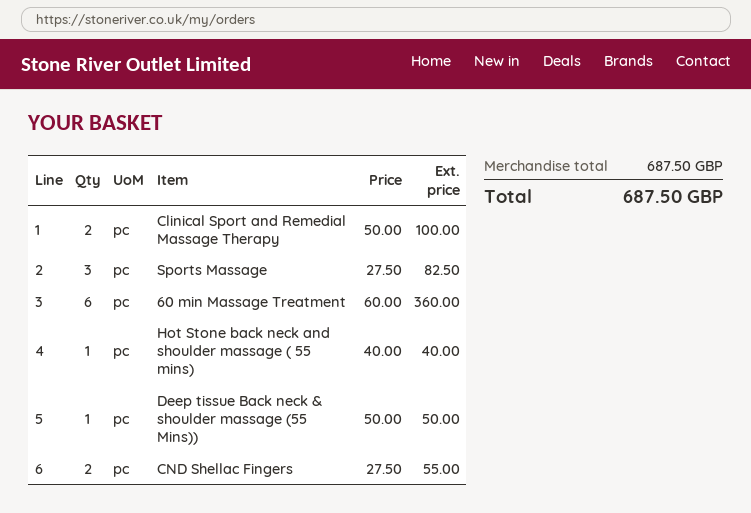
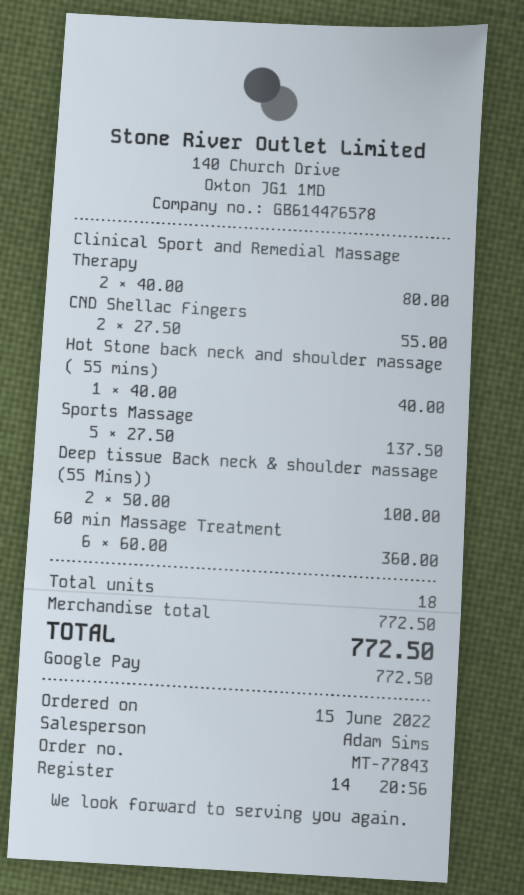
Clinical Sport and Remedial Massage Therapy: 2 x 50.00 = 100.00 -> 2 x 40.00 = 80.00
Sports Massage: 3 x 27.50 = 82.50 -> 5 x 27.50 = 137.50
Deep tissue Back neck & shoulder massage (55 Mins)): 1 x 50.00 = 50.00 -> 2 x 50.00 = 100.00
subtotal: 687.50 -> 772.50
total: 687.50 -> 772.50

